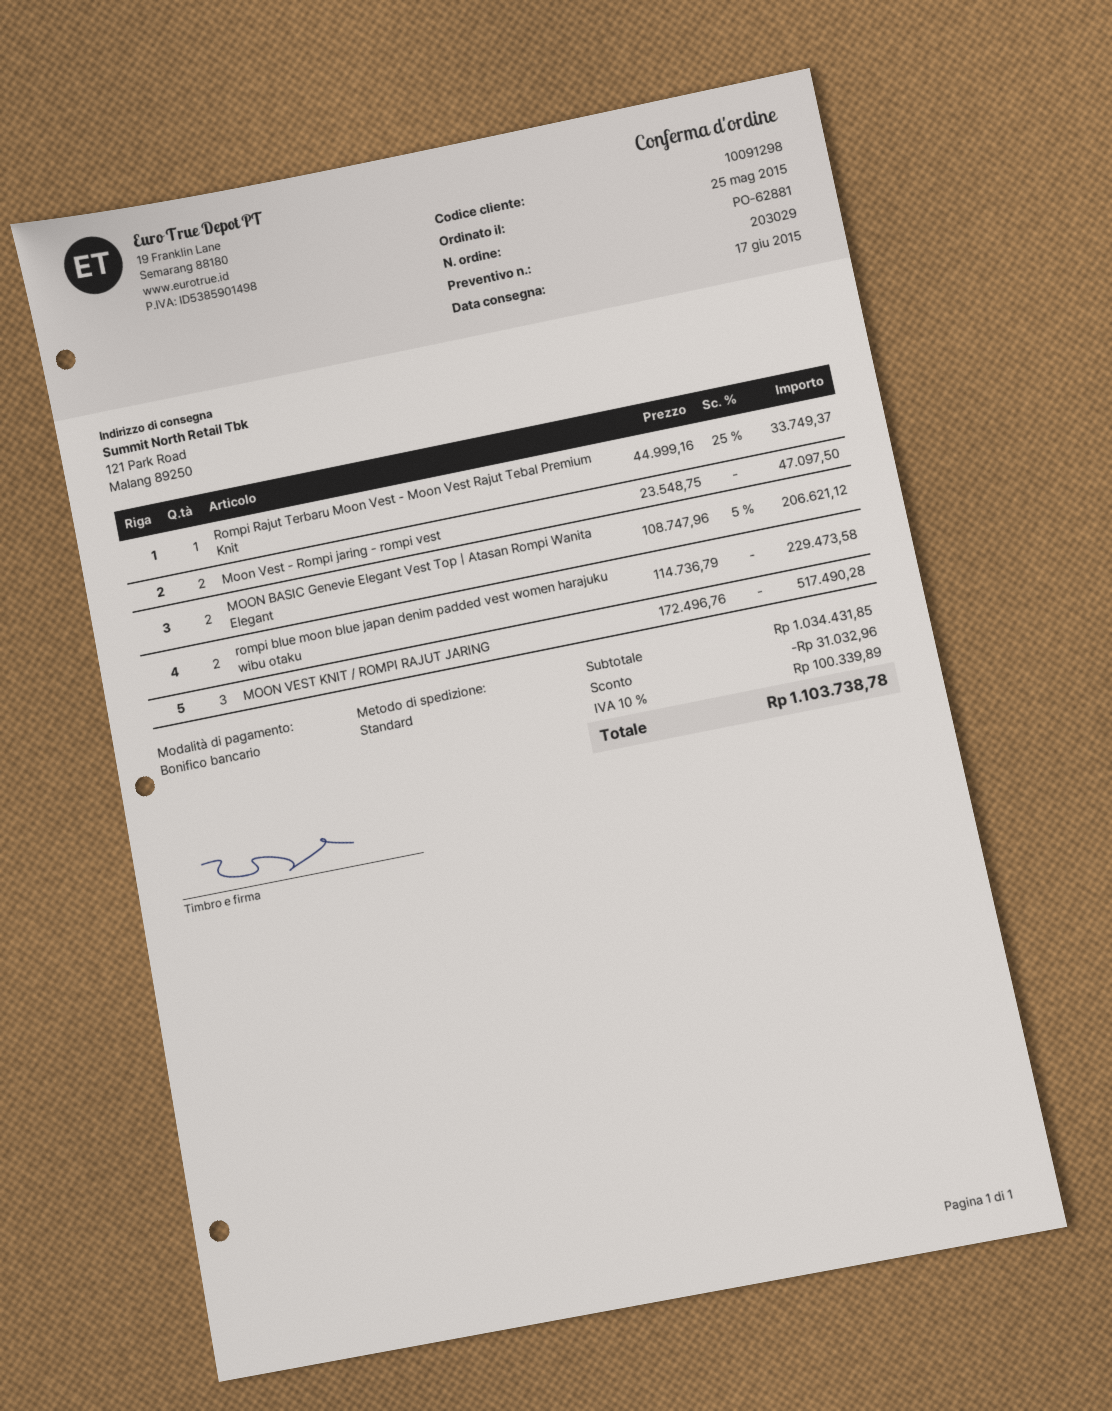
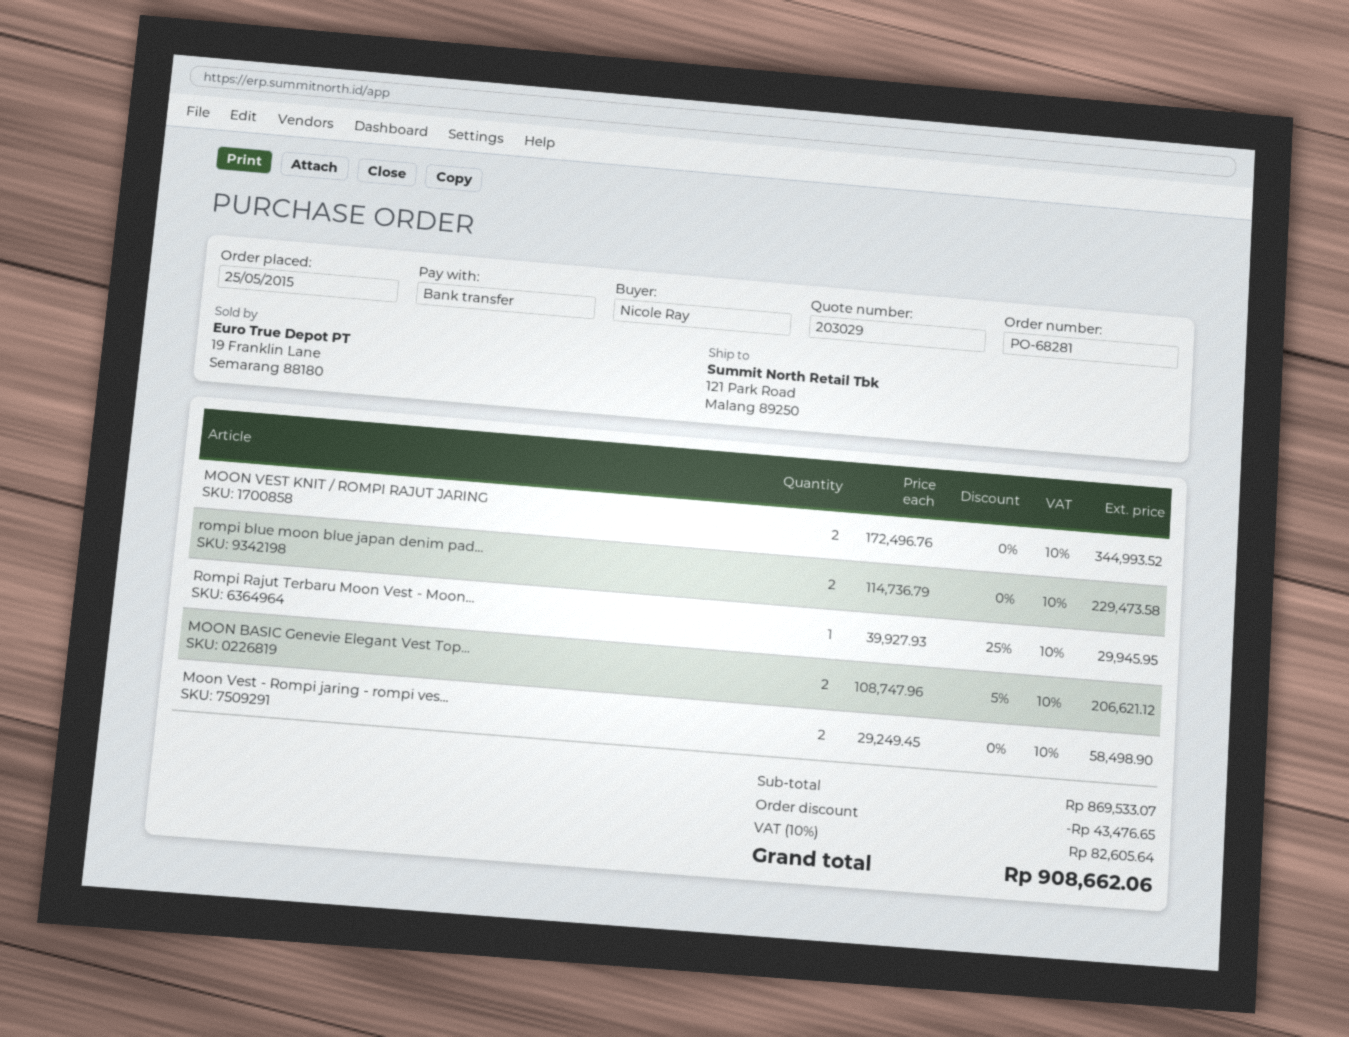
order number: PO-62881 -> PO-68281
Rompi Rajut Terbaru Moon Vest - Moon Vest Rajut Tebal Premium Knit: 1 x 44999.16 - 25% = 33749.37 -> 1 x 39927.93 - 25% = 29945.95
Moon Vest - Rompi jaring - rompi vest: 2 x 23548.75 = 47097.50 -> 2 x 29249.45 = 58498.90
MOON VEST KNIT / ROMPI RAJUT JARING: 3 x 172496.76 = 517490.28 -> 2 x 172496.76 = 344993.52
subtotal: 1034431.85 -> 869533.07
discount: 31032.96 -> 43476.65
tax: 10% = 100339.89 -> 10% = 82605.64
total: 1103738.78 -> 908662.06

